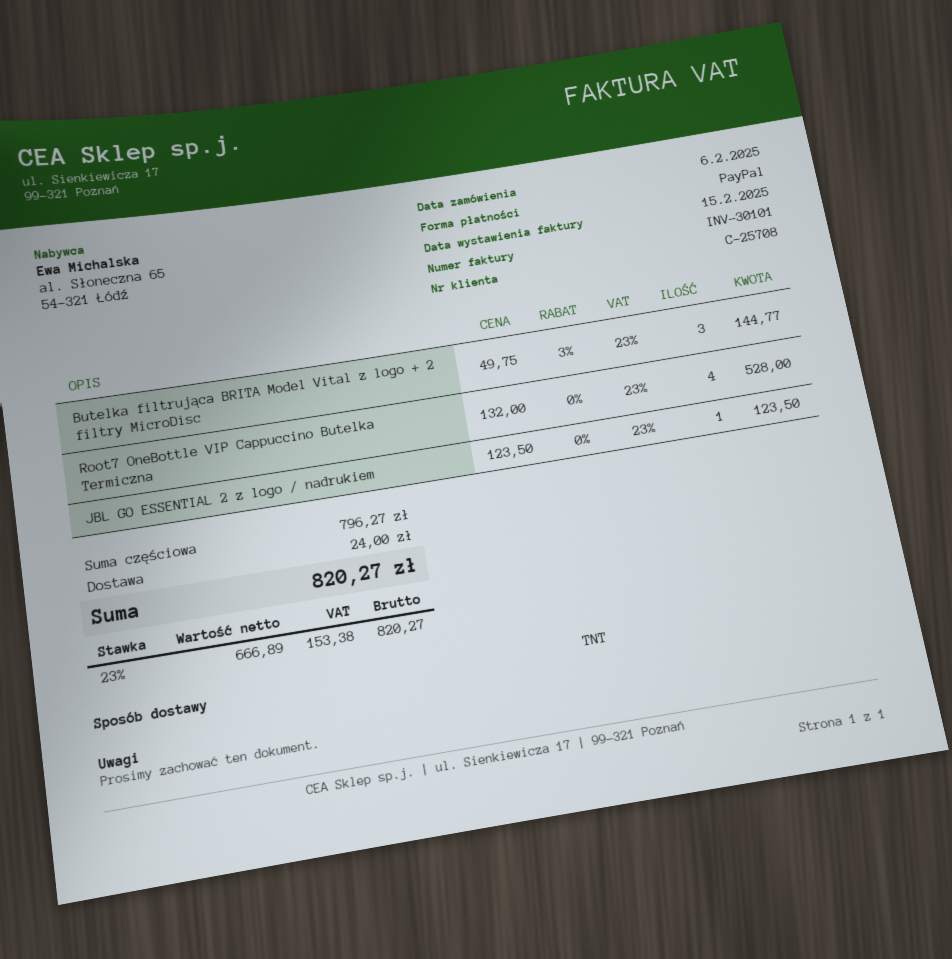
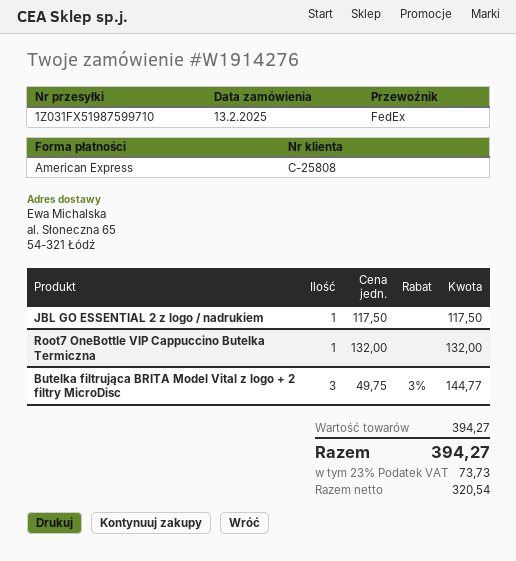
order date: 2025-02-06 -> 2025-02-13
customer number: C-25708 -> C-25808
payment method: PayPal -> American Express
shipping method: TNT -> FedEx
Root7 OneBottle VIP Cappuccino Butelka Termiczna: 4 x 132.00 = 528.00 -> 1 x 132.00 = 132.00
JBL GO ESSENTIAL 2 z logo / nadrukiem: 1 x 123.50 = 123.50 -> 1 x 117.50 = 117.50
subtotal: 796.27 -> 394.27
shipping: 24.00 -> none
net: 666.89 -> 320.54
tax: 23% = 153.38 -> 23% = 73.73
total: 820.27 -> 394.27

